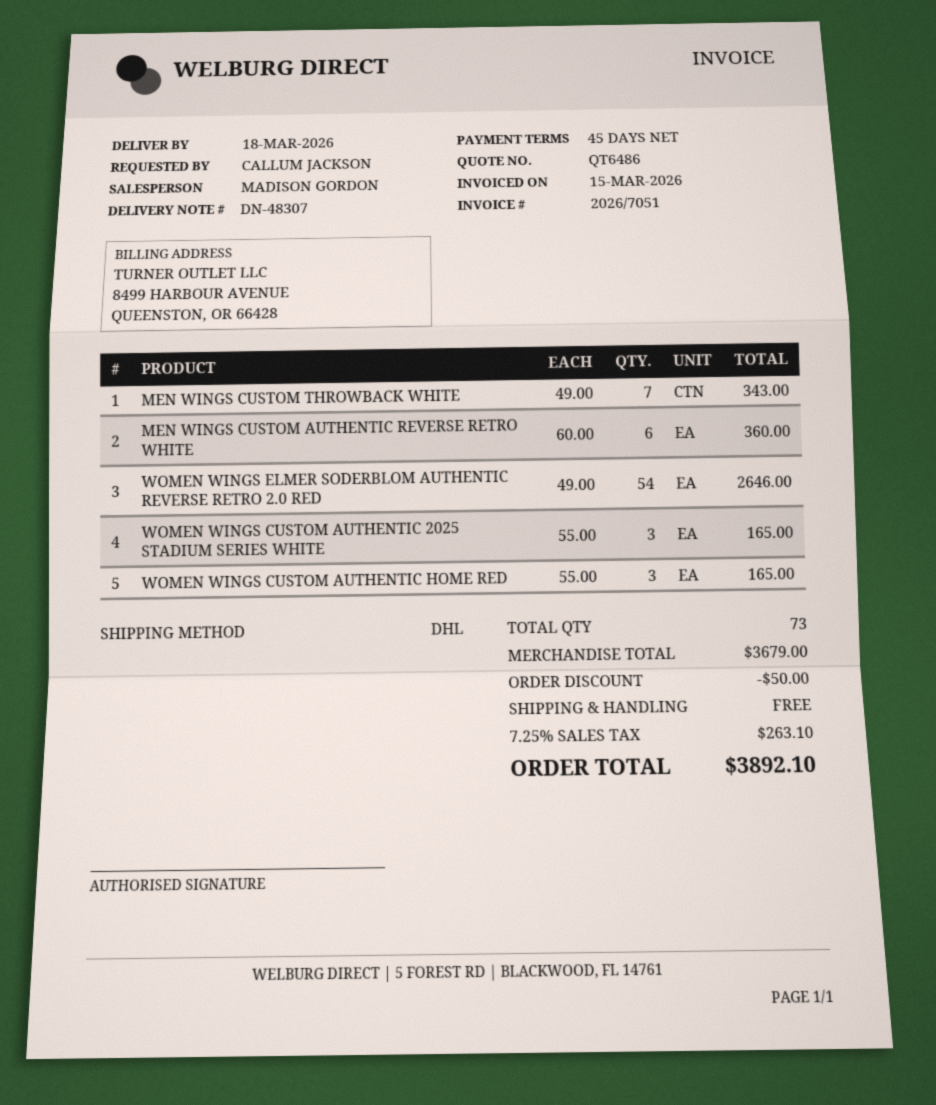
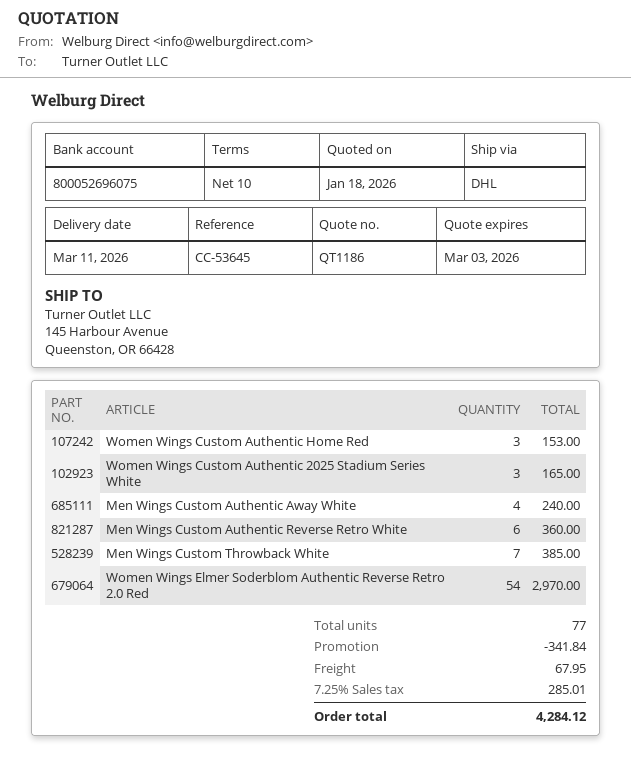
quote number: QT6486 -> QT1186
delivery date: 2026-03-18 -> 2026-03-11
payment terms: 45 days -> 10 days
MEN WINGS CUSTOM THROWBACK WHITE: 7 for 343.00 -> 7 for 385.00
WOMEN WINGS ELMER SODERBLOM AUTHENTIC REVERSE RETRO 2.0 RED: 54 for 2646.00 -> 54 for 2970.00
WOMEN WINGS CUSTOM AUTHENTIC HOME RED: 3 for 165.00 -> 3 for 153.00
Men Wings Custom Authentic Away White: none -> 4 for 240.00
total quantity: 73 -> 77
discount: 50.00 -> 341.84
shipping: 0.00 -> 67.95
tax: 7.25% = 263.10 -> 7.25% = 285.01
total: 3892.10 -> 4284.12

